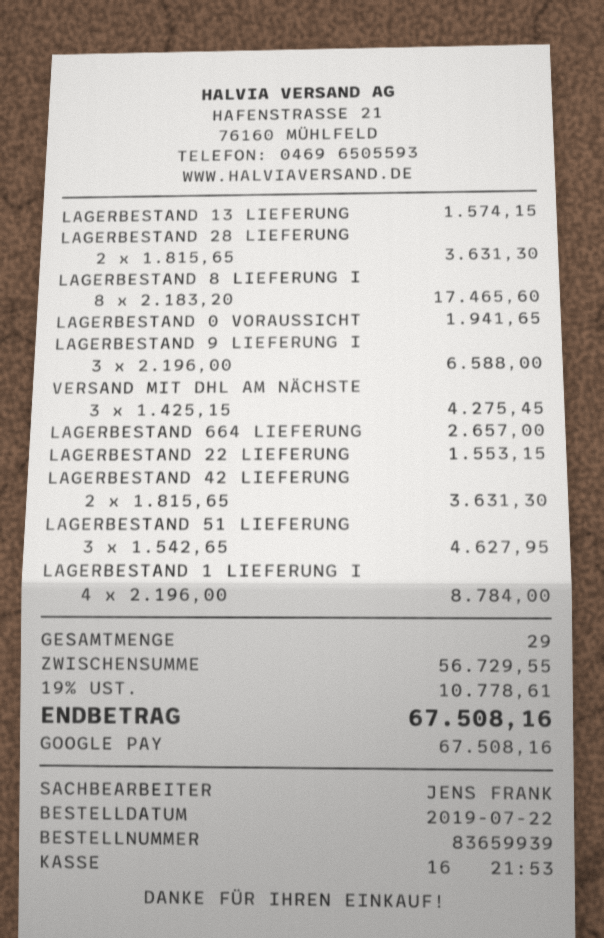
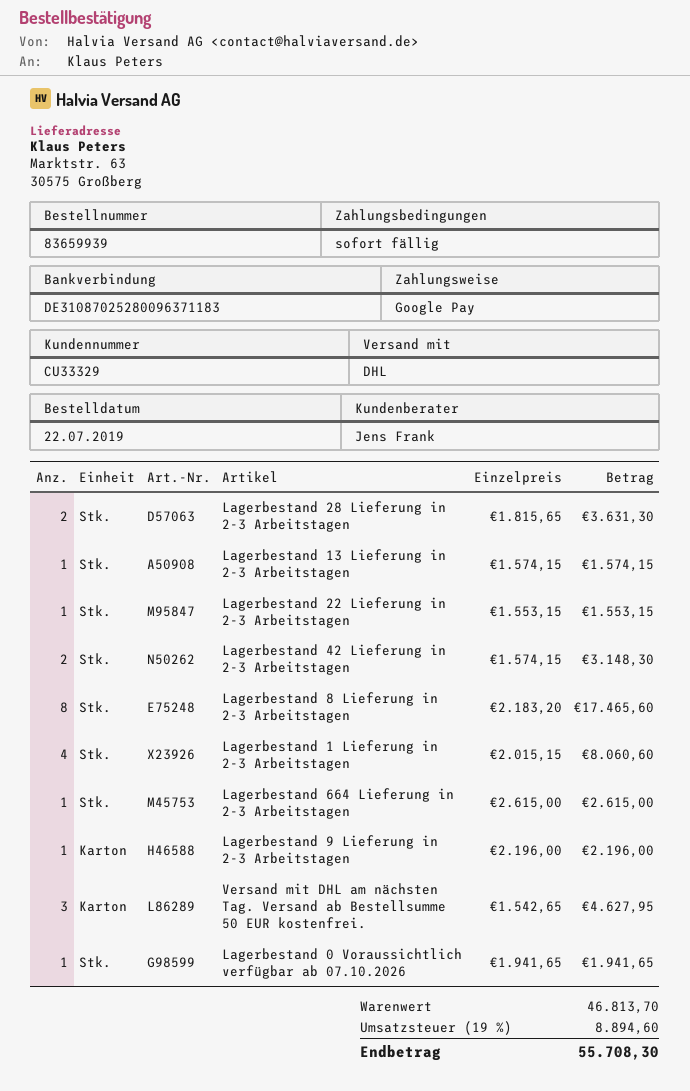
LAGERBESTAND 9 LIEFERUNG I: 3 x 2196.00 = 6588.00 -> 1 x 2196.00 = 2196.00
VERSAND MIT DHL AM NÄCHSTE: 3 x 1425.15 = 4275.45 -> 3 x 1542.65 = 4627.95
LAGERBESTAND 664 LIEFERUNG: 1 x 2657.00 = 2657.00 -> 1 x 2615.00 = 2615.00
LAGERBESTAND 42 LIEFERUNG: 2 x 1815.65 = 3631.30 -> 2 x 1574.15 = 3148.30
LAGERBESTAND 51 LIEFERUNG: 3 x 1542.65 = 4627.95 -> none
LAGERBESTAND 1 LIEFERUNG I: 4 x 2196.00 = 8784.00 -> 4 x 2015.15 = 8060.60
subtotal: 56729.55 -> 46813.70
tax: 19% = 10778.61 -> 19% = 8894.60
total: 67508.16 -> 55708.30

